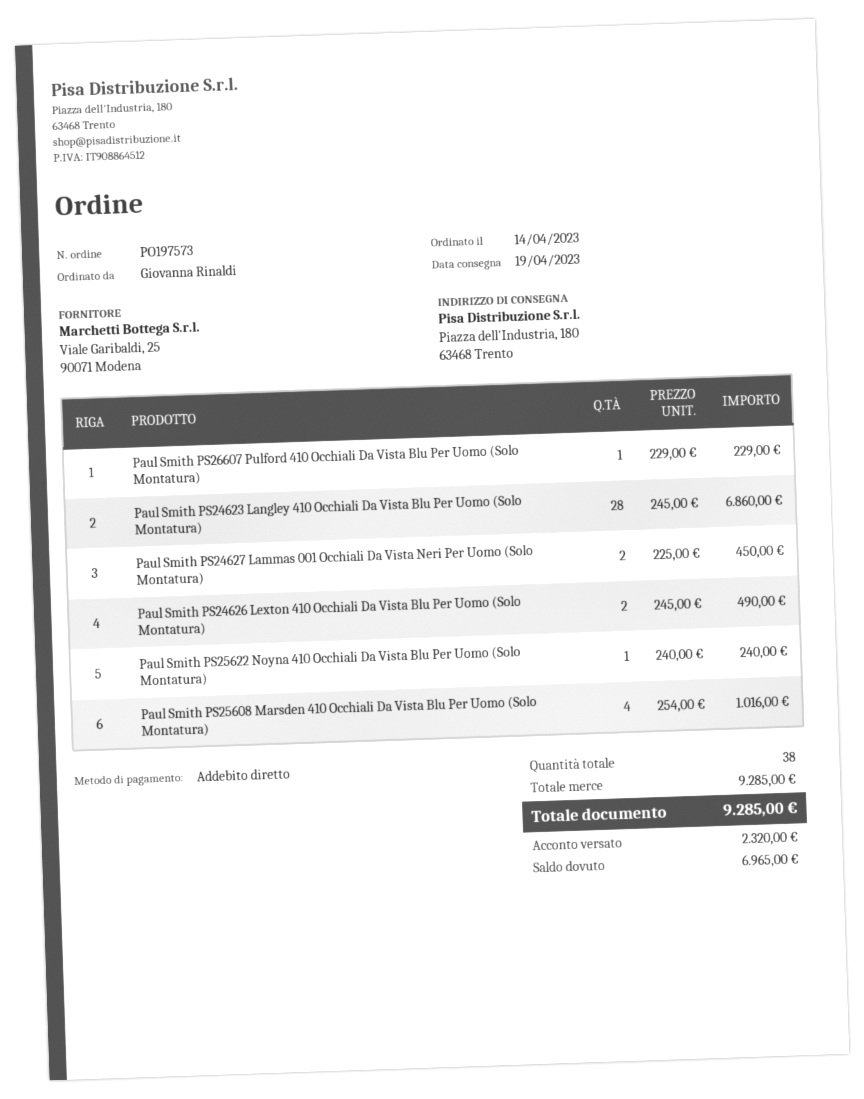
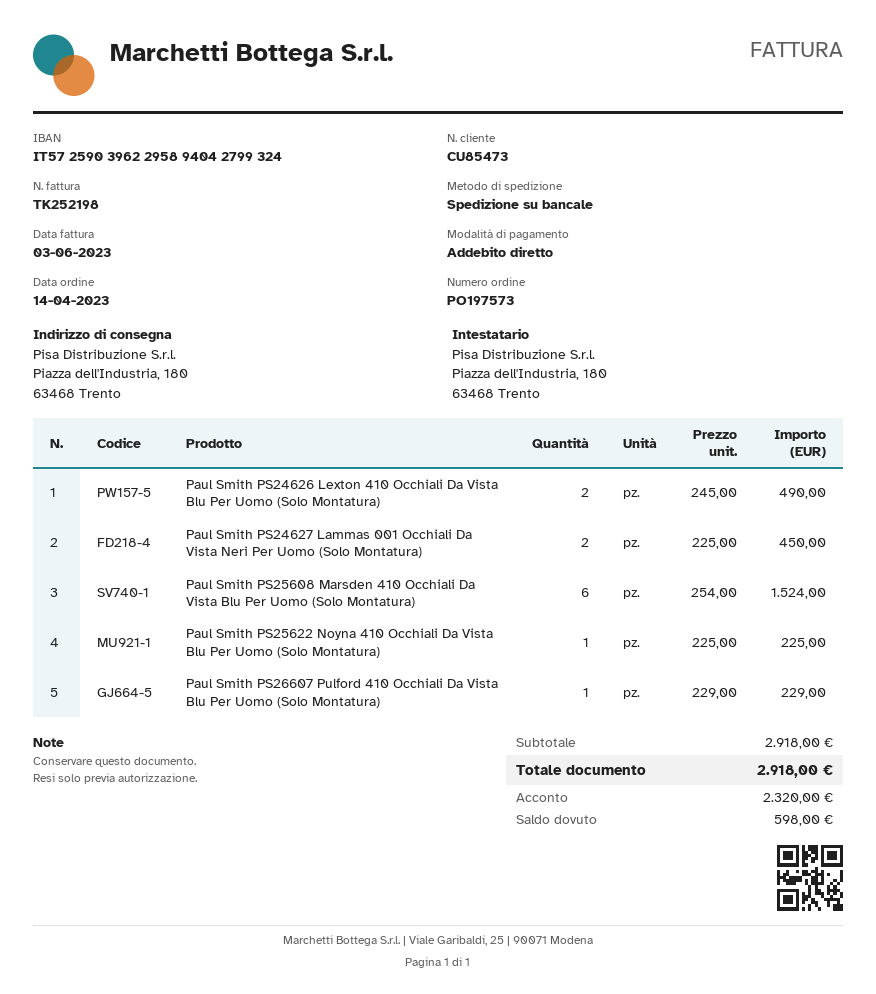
Paul Smith PS24623 Langley 410 Occhiali Da Vista Blu Per Uomo (Solo Montatura): 28 x 245.00 = 6860.00 -> none
Paul Smith PS25622 Noyna 410 Occhiali Da Vista Blu Per Uomo (Solo Montatura): 1 x 240.00 = 240.00 -> 1 x 225.00 = 225.00
Paul Smith PS25608 Marsden 410 Occhiali Da Vista Blu Per Uomo (Solo Montatura): 4 x 254.00 = 1016.00 -> 6 x 254.00 = 1524.00
subtotal: 9285.00 -> 2918.00
total: 9285.00 -> 2918.00
balance: 6965.00 -> 598.00

